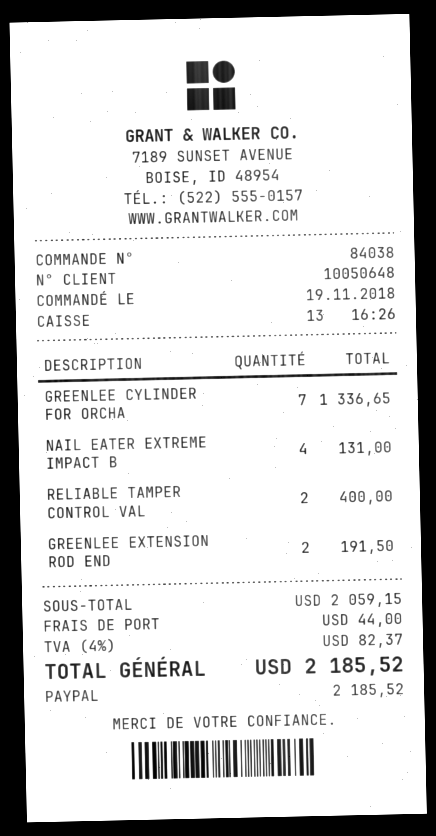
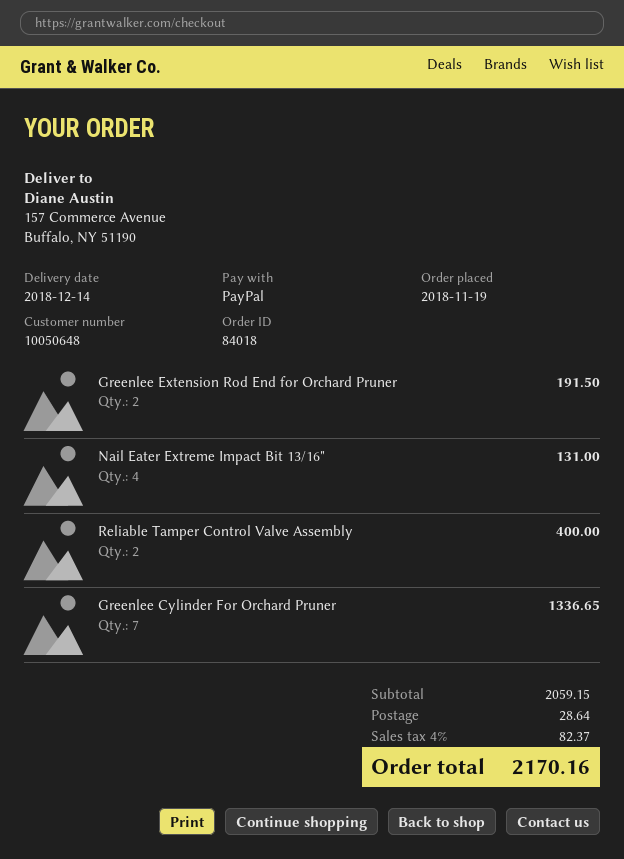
order number: 84038 -> 84018
shipping: 44.00 -> 28.64
total: 2185.52 -> 2170.16

